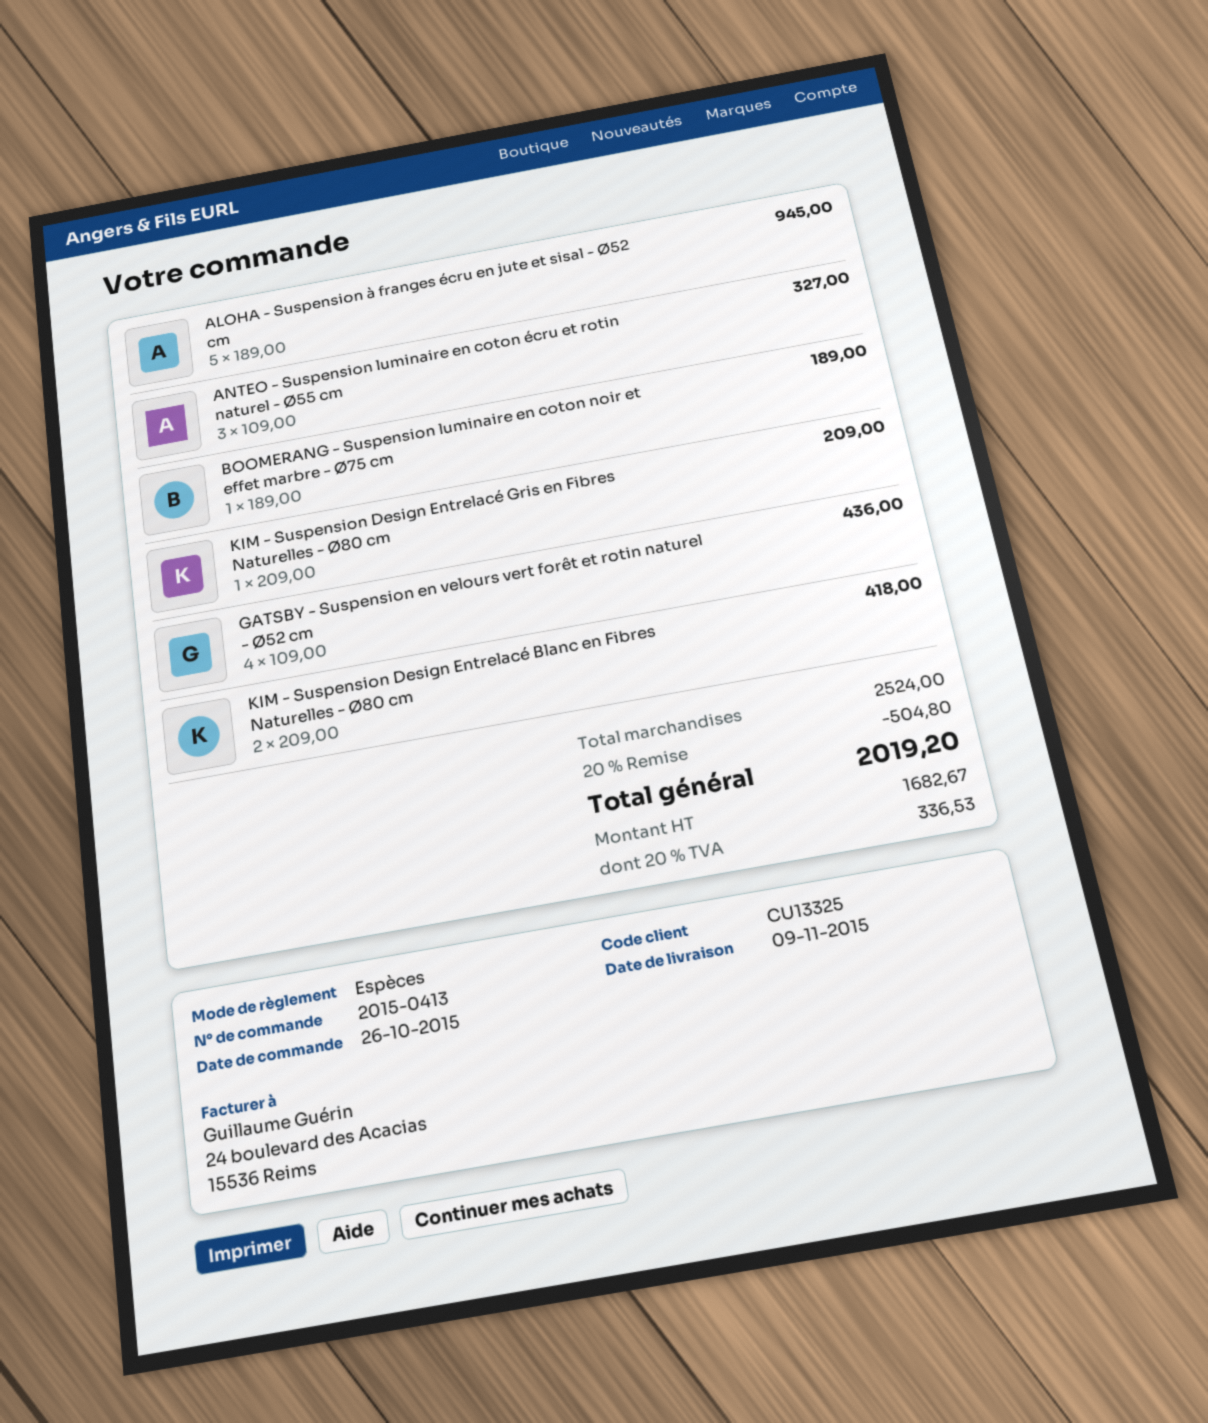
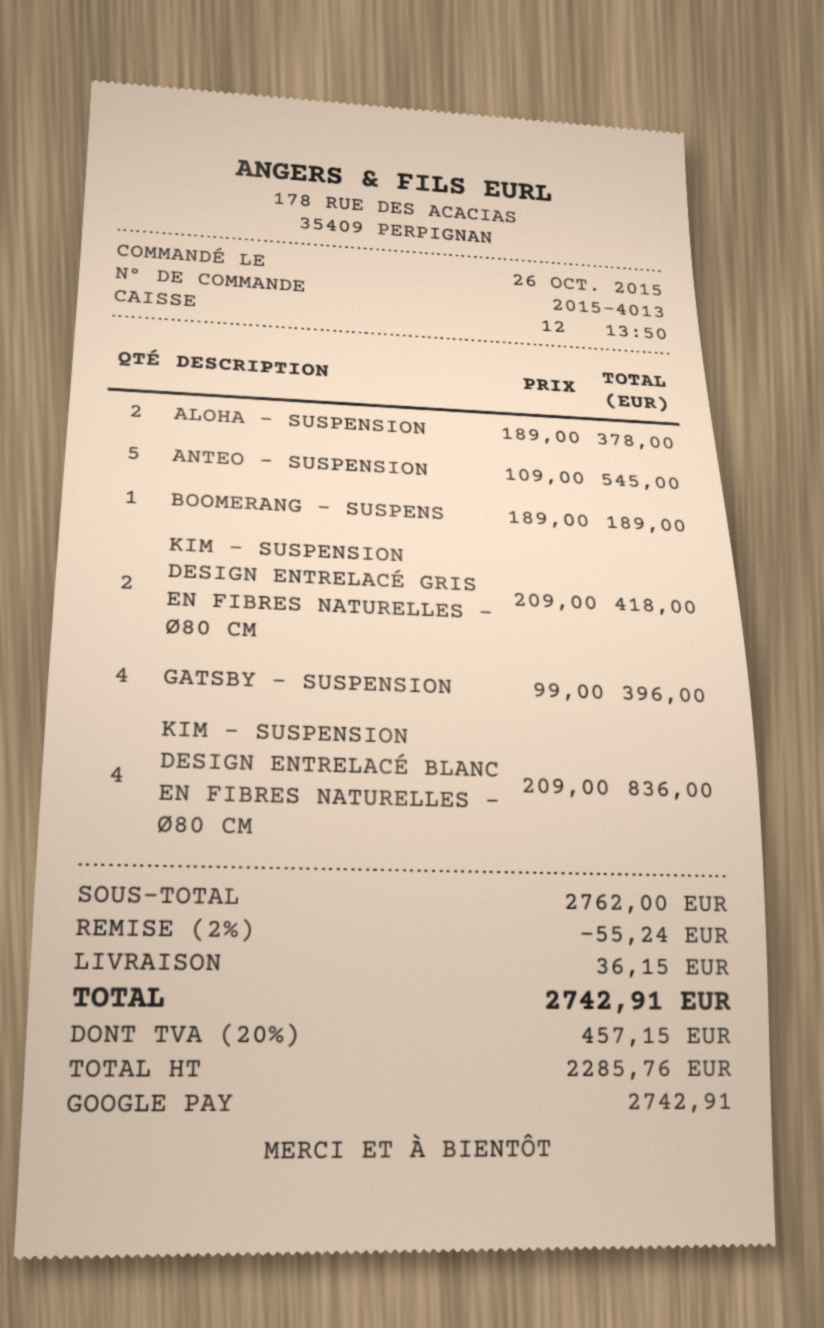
order number: 2015-0413 -> 2015-4013
payment method: cash -> Google Pay
ALOHA - Suspension à franges écru en jute et sisal - Ø52 cm: 5 x 189.00 = 945.00 -> 2 x 189.00 = 378.00
ANTEO - Suspension luminaire en coton écru et rotin naturel - Ø55 cm: 3 x 109.00 = 327.00 -> 5 x 109.00 = 545.00
KIM - Suspension Design Entrelacé Gris en Fibres Naturelles - Ø80 cm: 1 x 209.00 = 209.00 -> 2 x 209.00 = 418.00
GATSBY - Suspension en velours vert forêt et rotin naturel - Ø52 cm: 4 x 109.00 = 436.00 -> 4 x 99.00 = 396.00
KIM - Suspension Design Entrelacé Blanc en Fibres Naturelles - Ø80 cm: 2 x 209.00 = 418.00 -> 4 x 209.00 = 836.00
subtotal: 2524.00 -> 2762.00
discount: 20% = 504.80 -> 2% = 55.24
shipping: none -> 36.15
net: 1682.67 -> 2285.76
tax: 20% = 336.53 -> 20% = 457.15
total: 2019.20 -> 2742.91

